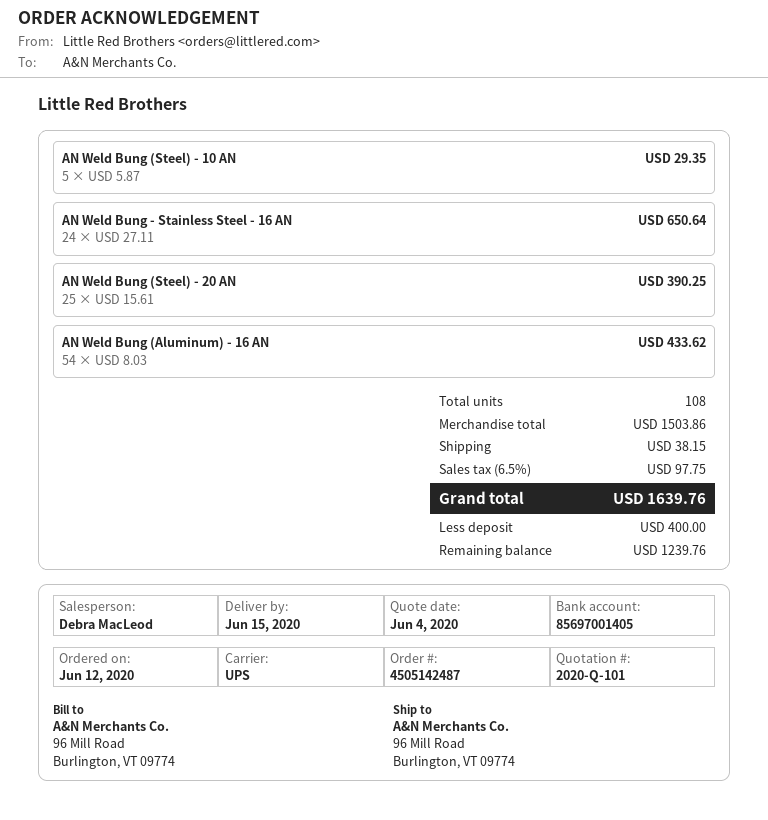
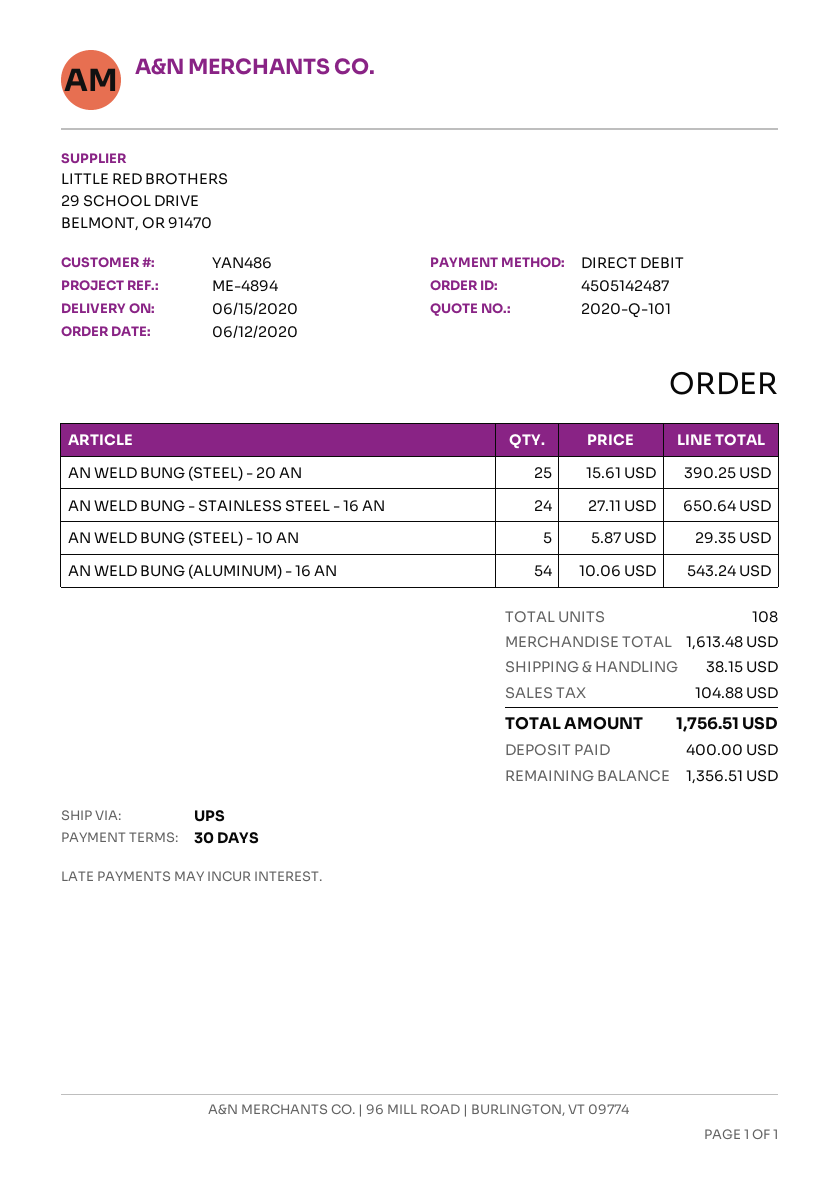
AN Weld Bung (Aluminum) - 16 AN: 54 x 8.03 = 433.62 -> 54 x 10.06 = 543.24
subtotal: 1503.86 -> 1613.48
tax: 97.75 -> 104.88
total: 1639.76 -> 1756.51
balance: 1239.76 -> 1356.51

